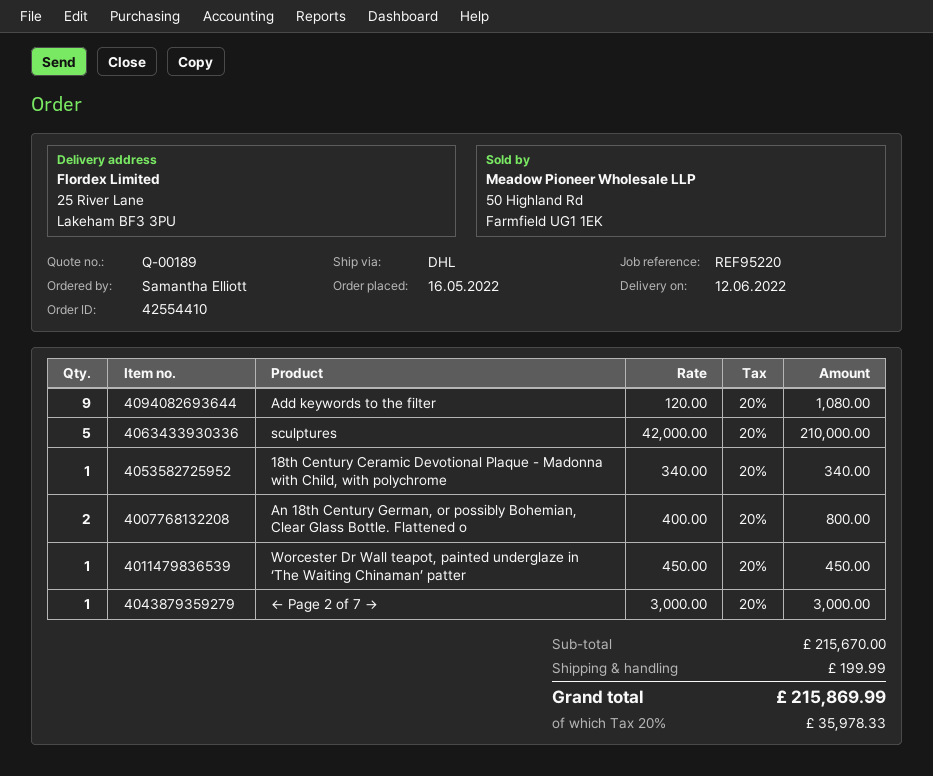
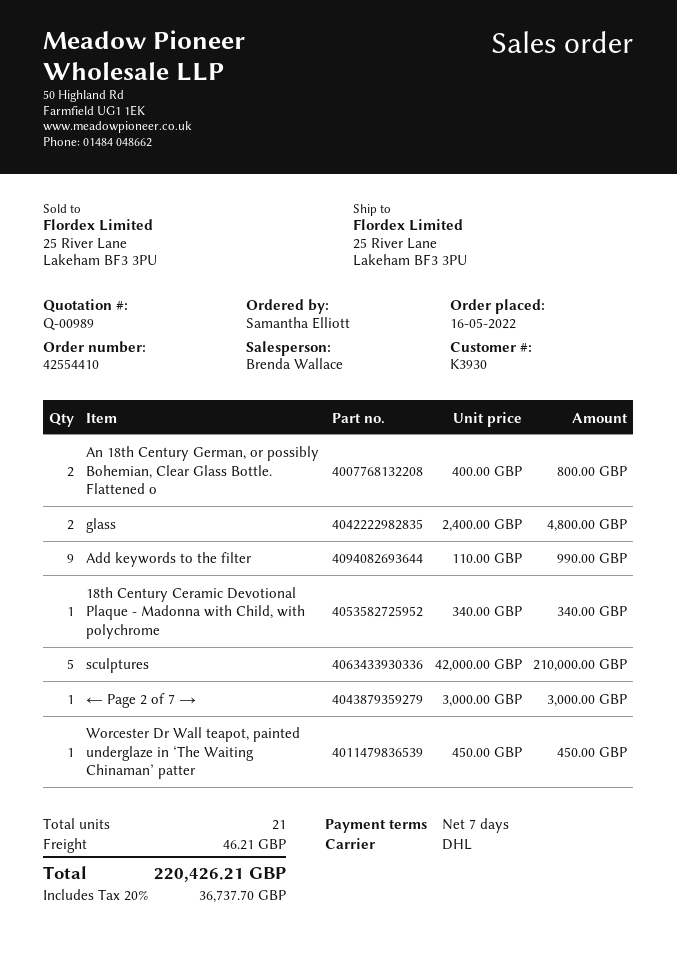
quote number: Q-00189 -> Q-00989
Add keywords to the filter: 9 x 120.00 = 1080.00 -> 9 x 110.00 = 990.00
glass: none -> 2 x 2400.00 = 4800.00
shipping: 199.99 -> 46.21
tax: 20% = 35978.33 -> 20% = 36737.70
total: 215869.99 -> 220426.21

